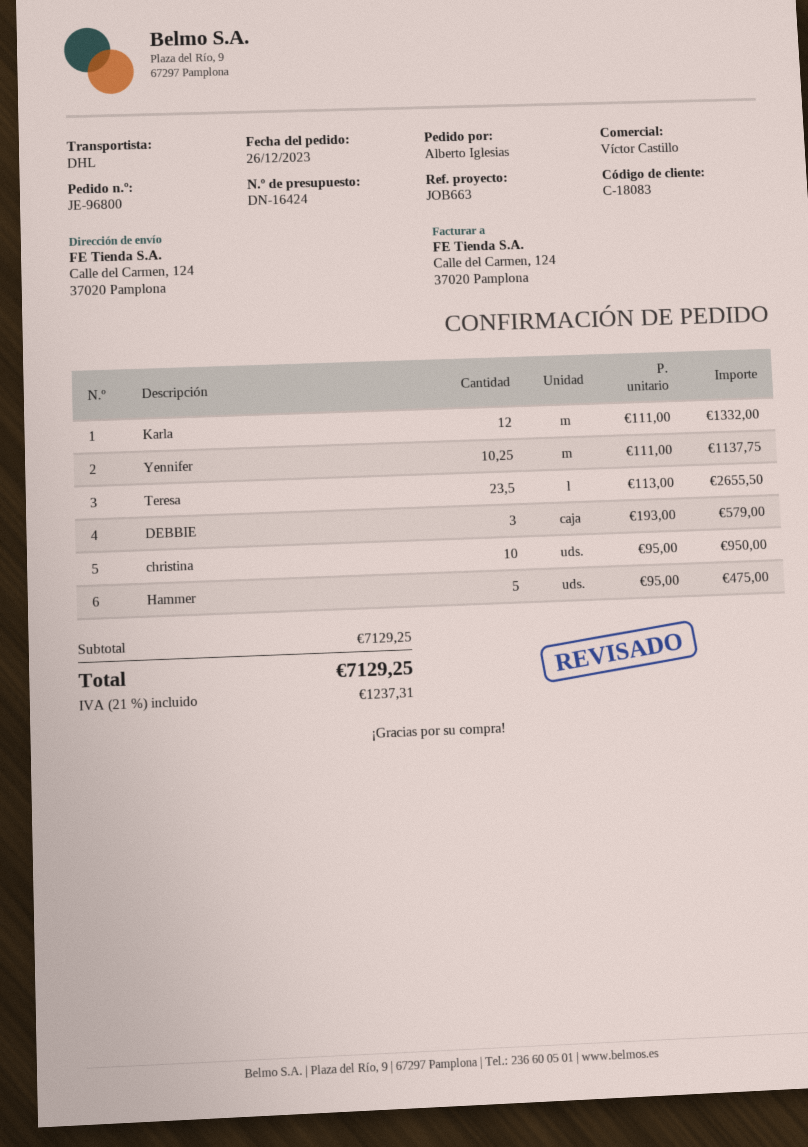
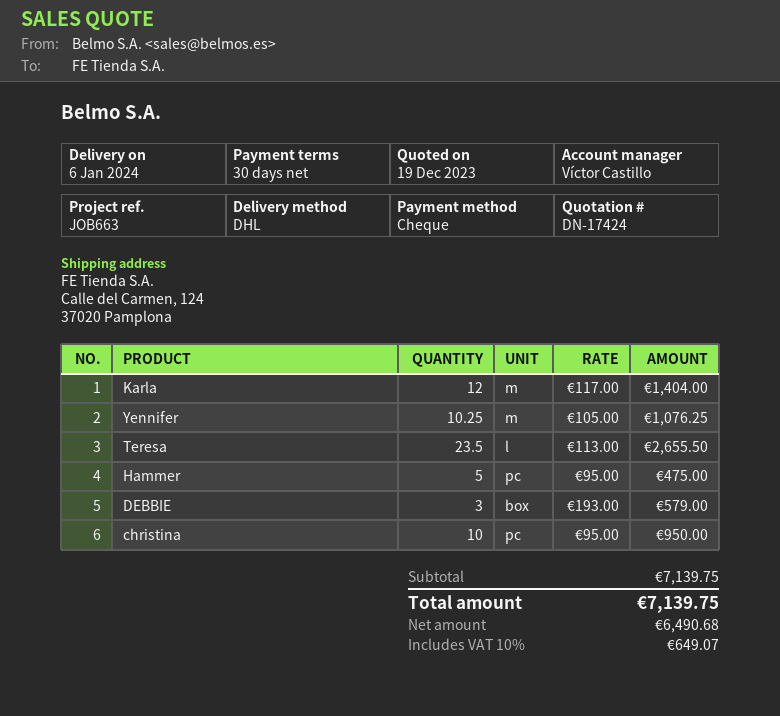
quote number: DN-16424 -> DN-17424
Karla: 12 x 111.00 = 1332.00 -> 12 x 117.00 = 1404.00
Yennifer: 10.25 x 111.00 = 1137.75 -> 10.25 x 105.00 = 1076.25
subtotal: 7129.25 -> 7139.75
tax: 21% = 1237.31 -> 10% = 649.07
total: 7129.25 -> 7139.75

